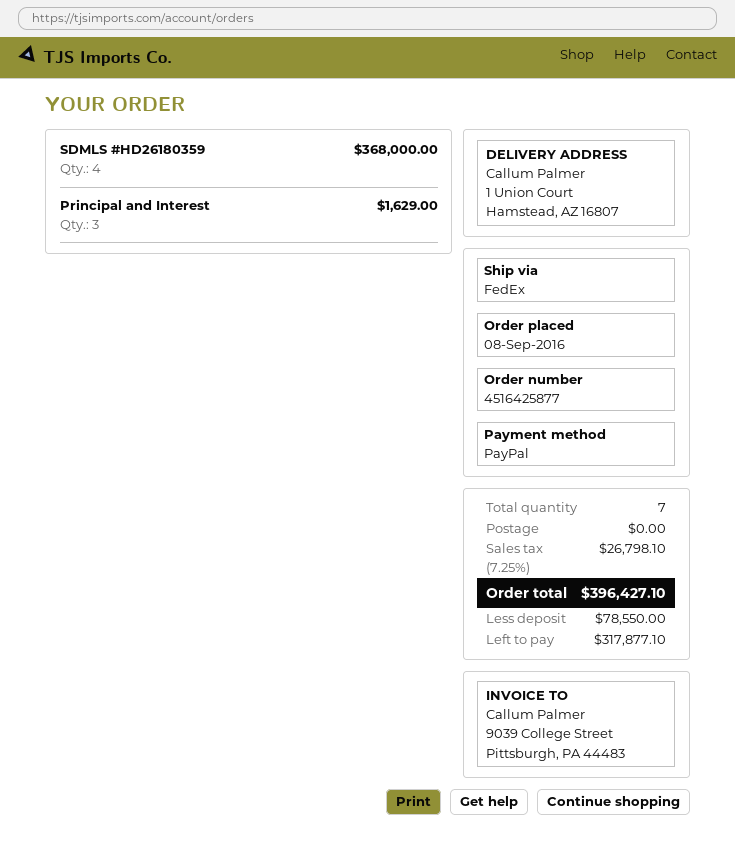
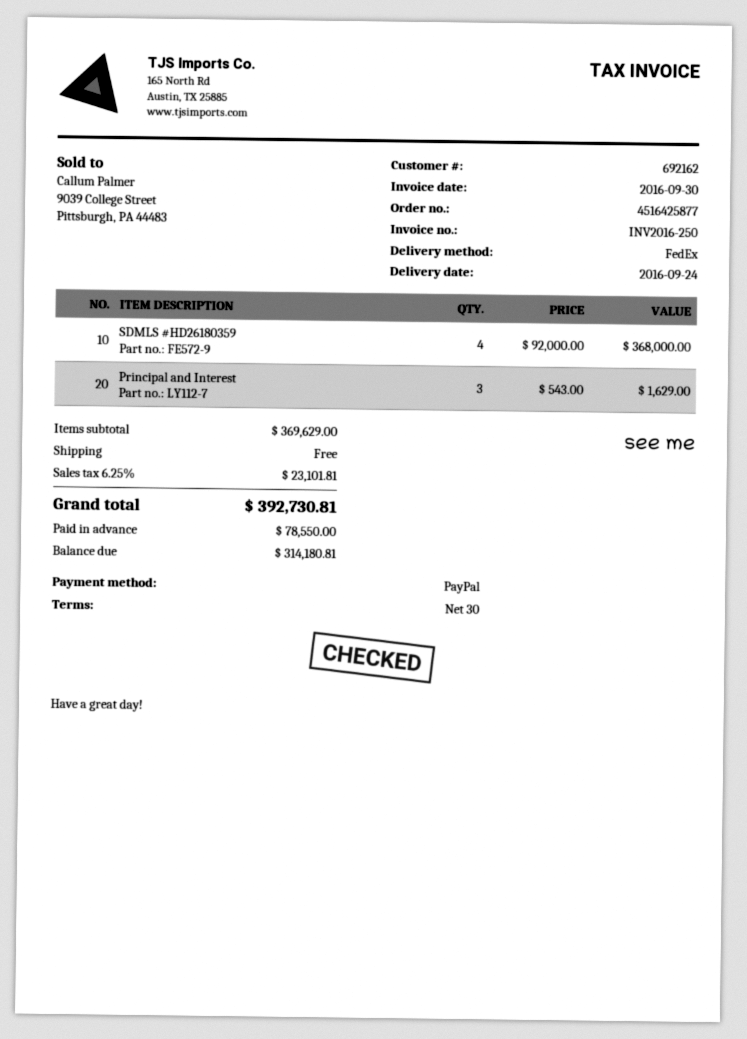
tax: 7.25% = 26798.10 -> 6.25% = 23101.81
total: 396427.10 -> 392730.81
balance: 317877.10 -> 314180.81

